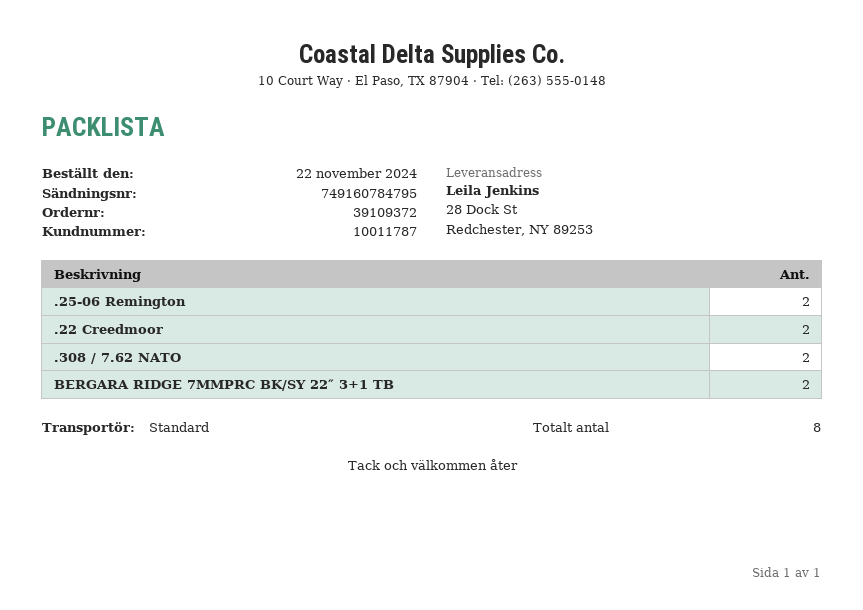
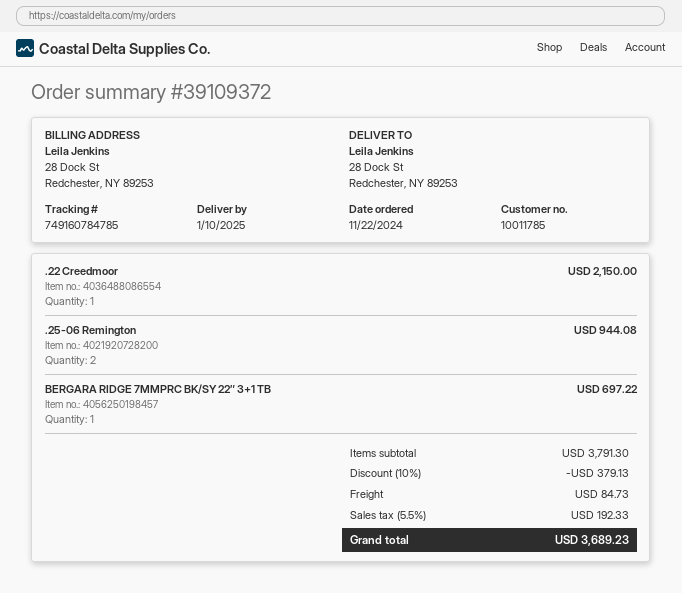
customer number: 10011787 -> 10011785
tracking number: 749160784795 -> 749160784785
.22 Creedmoor: 2 -> 1
.308 / 7.62 NATO: 2 -> none
BERGARA RIDGE 7MMPRC BK/SY 22″ 3+1 TB: 2 -> 1

